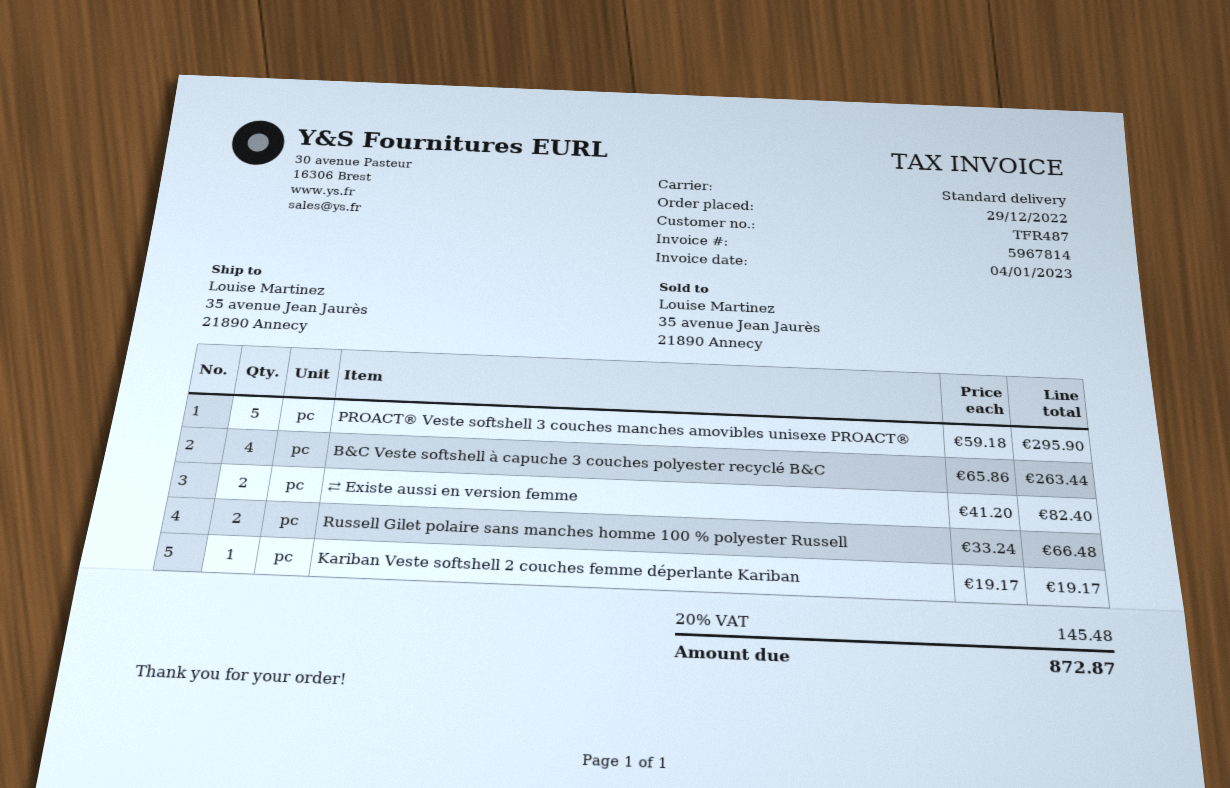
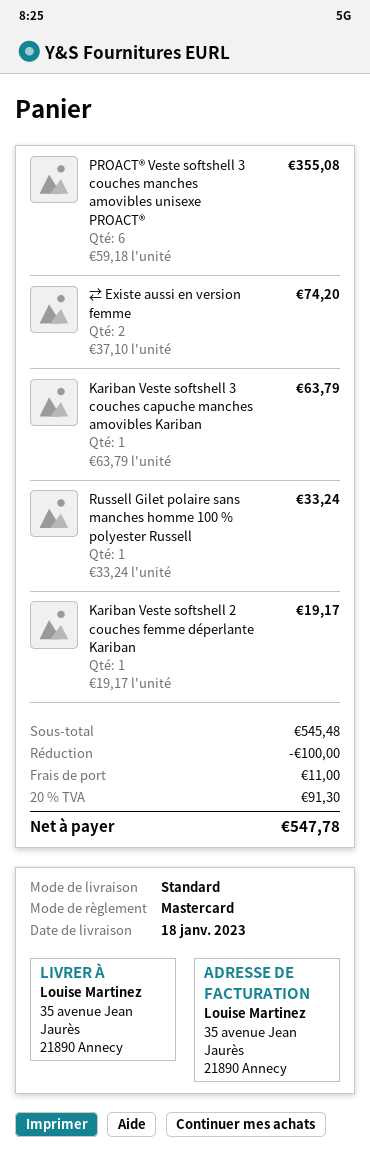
PROACT® Veste softshell 3 couches manches amovibles unisexe PROACT®: 5 x 59.18 = 295.90 -> 6 x 59.18 = 355.08
B&C Veste softshell à capuche 3 couches polyester recyclé B&C: 4 x 65.86 = 263.44 -> none
⇄ Existe aussi en version femme: 2 x 41.20 = 82.40 -> 2 x 37.10 = 74.20
Russell Gilet polaire sans manches homme 100 % polyester Russell: 2 x 33.24 = 66.48 -> 1 x 33.24 = 33.24
Kariban Veste softshell 3 couches capuche manches amovibles Kariban: none -> 1 x 63.79 = 63.79
discount: none -> 100.00
shipping: none -> 11.00
tax: 20% = 145.48 -> 20% = 91.30
total: 872.87 -> 547.78

